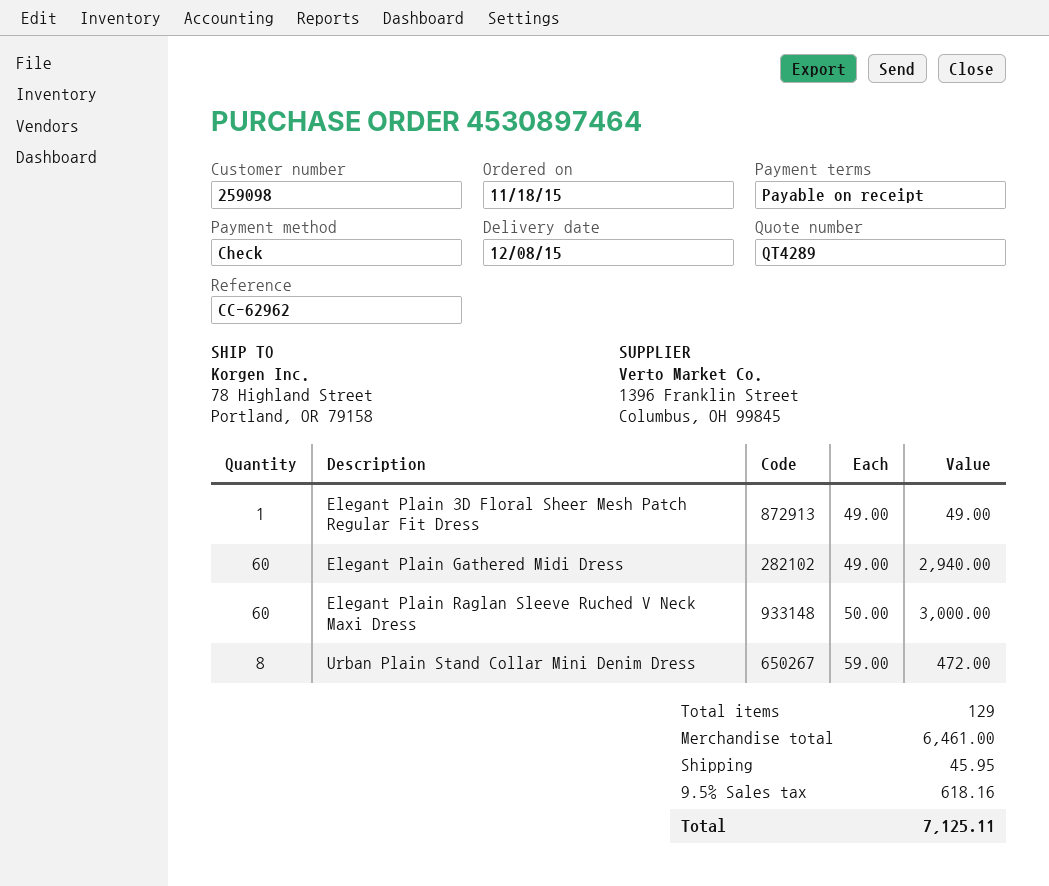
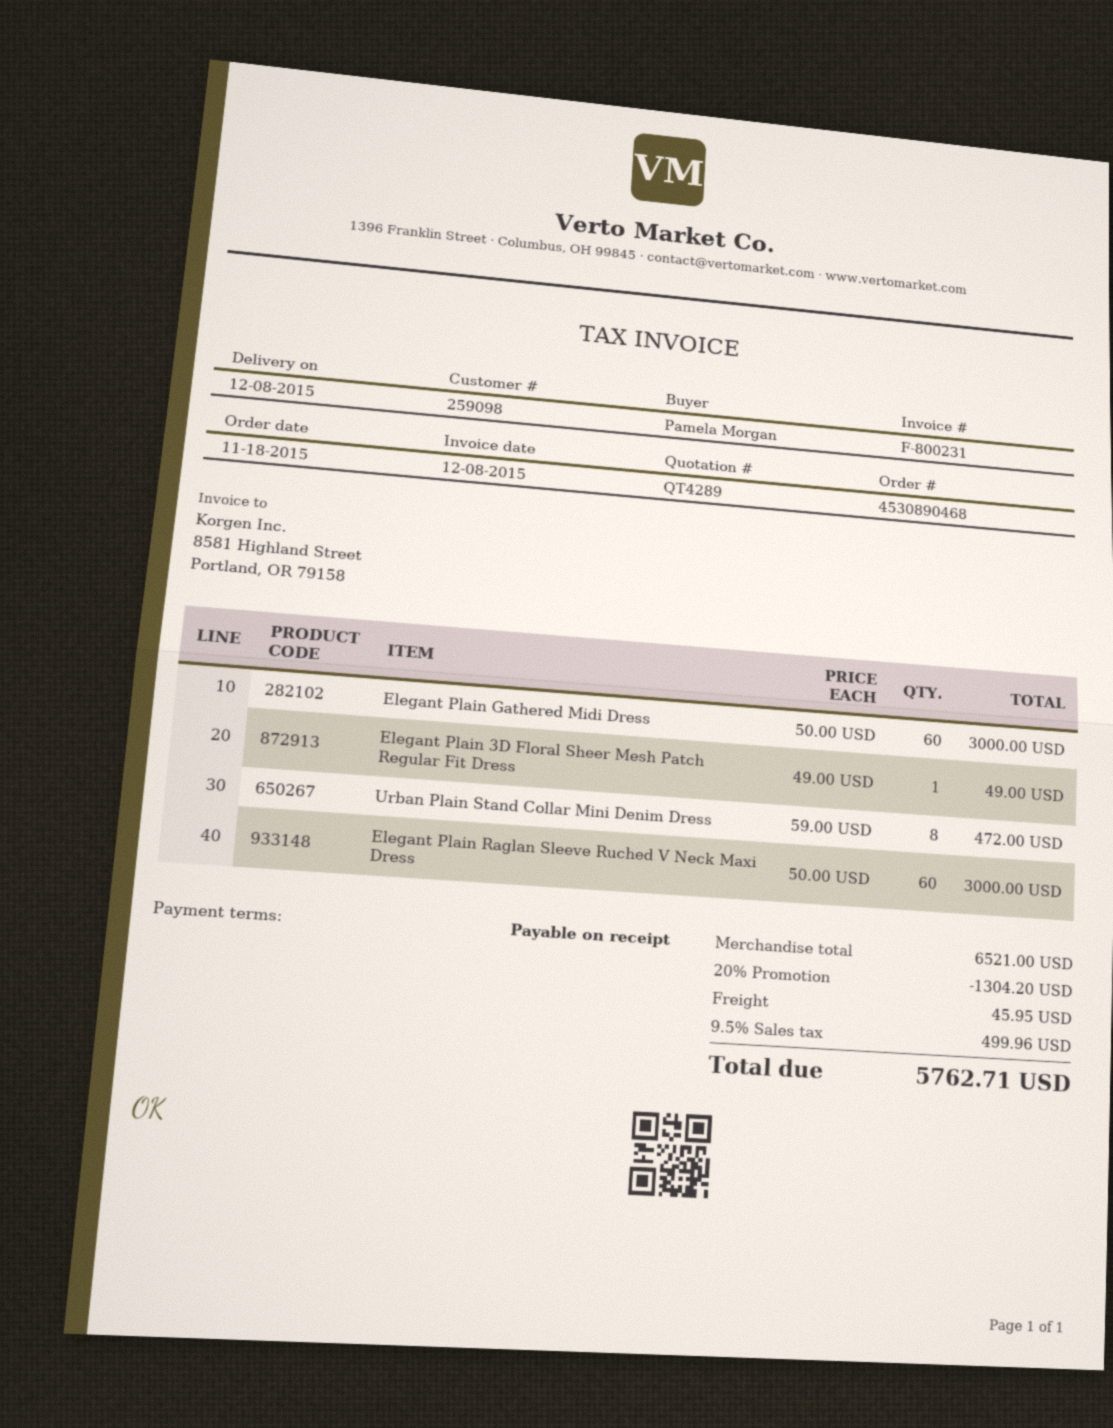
order number: 4530897464 -> 4530890468
Elegant Plain Gathered Midi Dress: 60 x 49.00 = 2940.00 -> 60 x 50.00 = 3000.00
subtotal: 6461.00 -> 6521.00
discount: none -> 20% = 1304.20
tax: 9.5% = 618.16 -> 9.5% = 499.96
total: 7125.11 -> 5762.71

